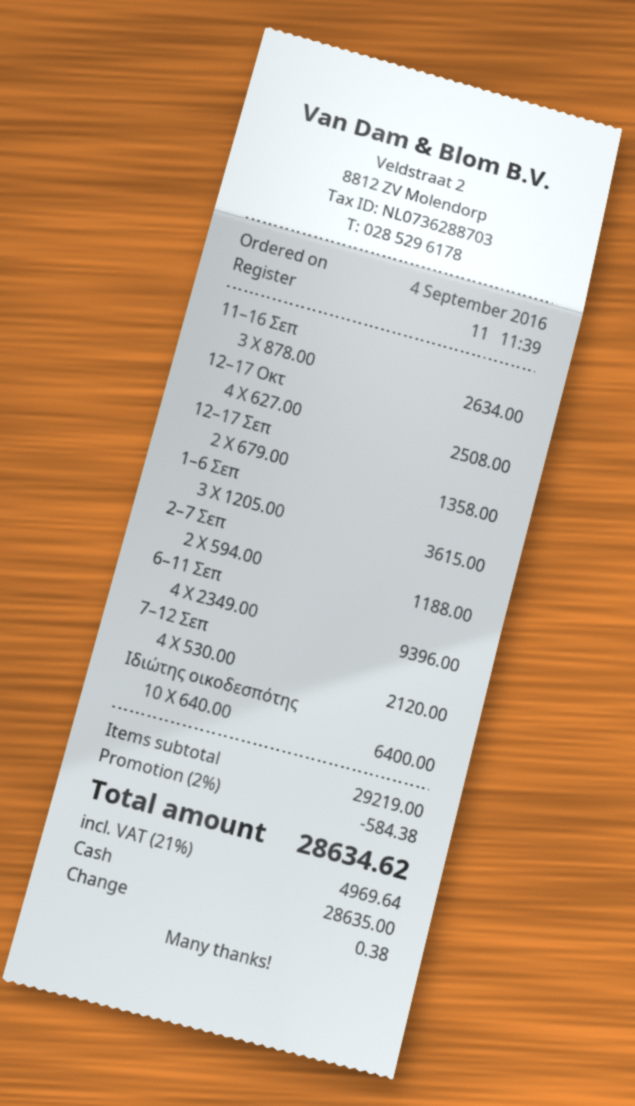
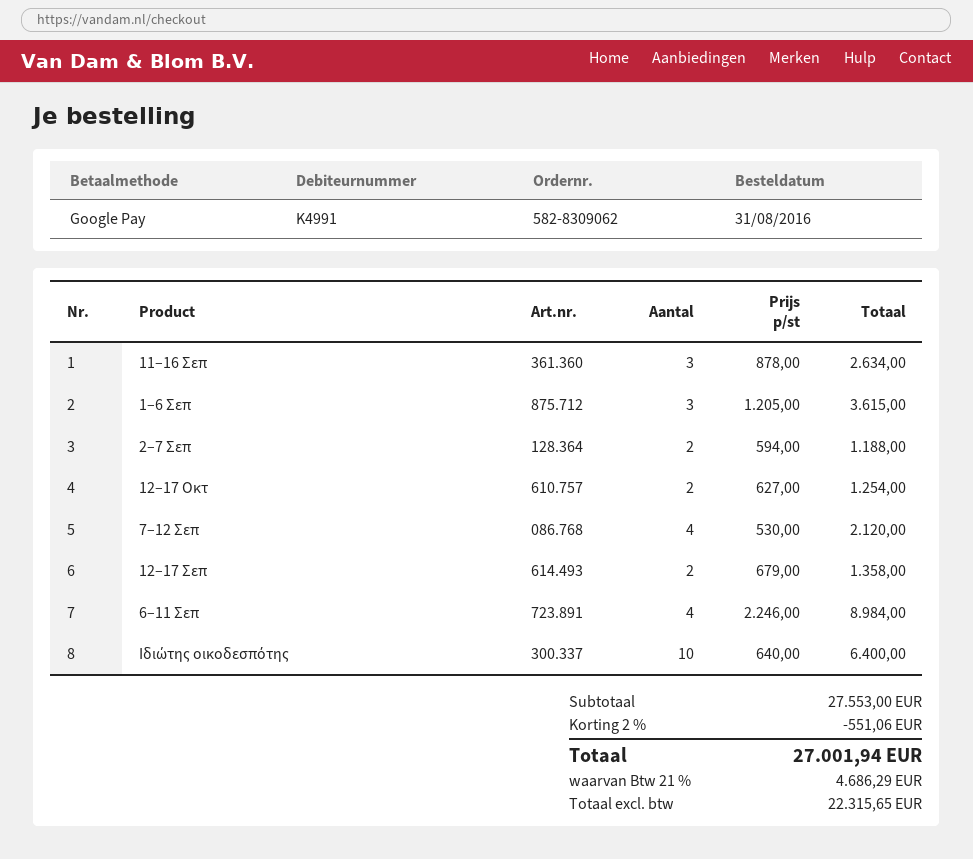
order date: 2016-09-04 -> 2016-08-31
payment method: cash -> Google Pay
12–17 Οκτ: 4 x 627.00 = 2508.00 -> 2 x 627.00 = 1254.00
6–11 Σεπ: 4 x 2349.00 = 9396.00 -> 4 x 2246.00 = 8984.00
subtotal: 29219.00 -> 27553.00
discount: 2% = 584.38 -> 2% = 551.06
tax: 21% = 4969.64 -> 21% = 4686.29
total: 28634.62 -> 27001.94

